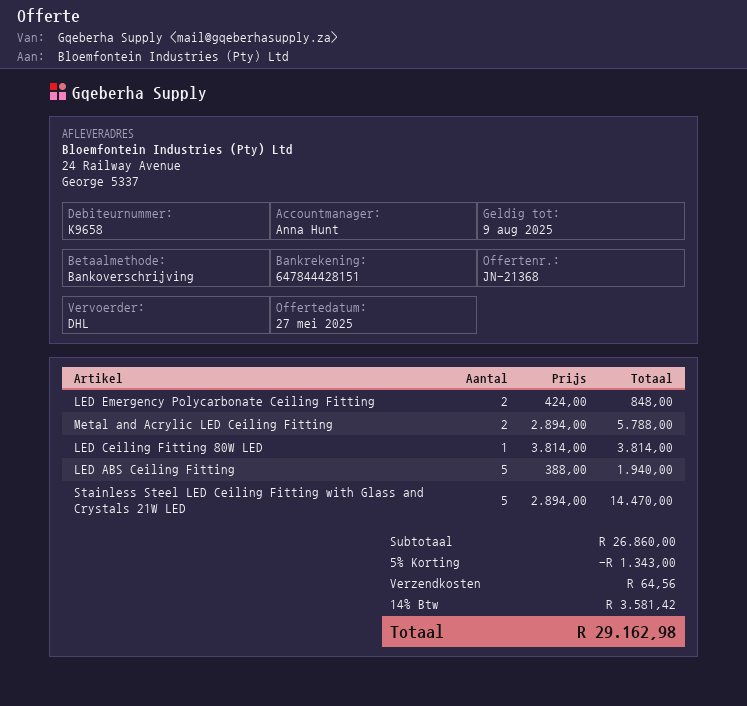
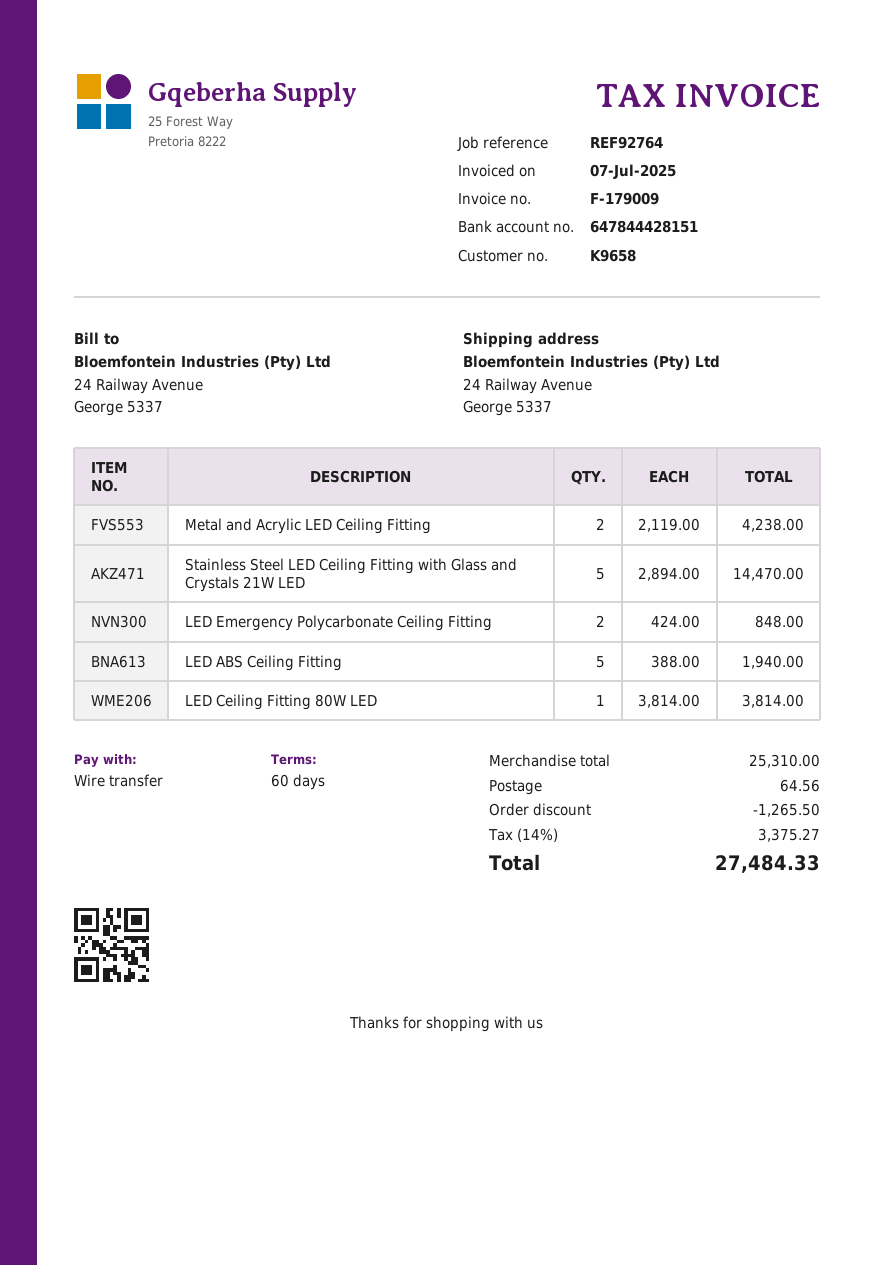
Metal and Acrylic LED Ceiling Fitting: 2 x 2894.00 = 5788.00 -> 2 x 2119.00 = 4238.00
subtotal: 26860.00 -> 25310.00
discount: 1343.00 -> 1265.50
tax: 14% = 3581.42 -> 14% = 3375.27
total: 29162.98 -> 27484.33

